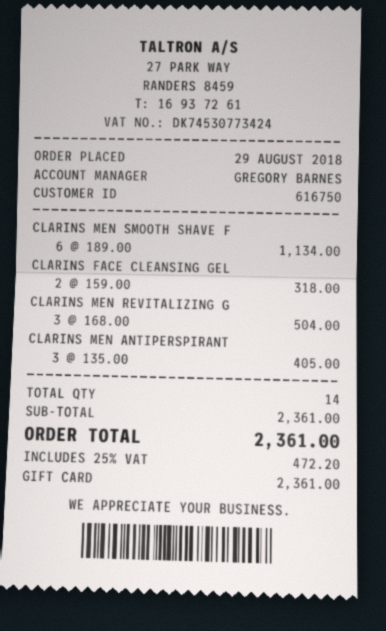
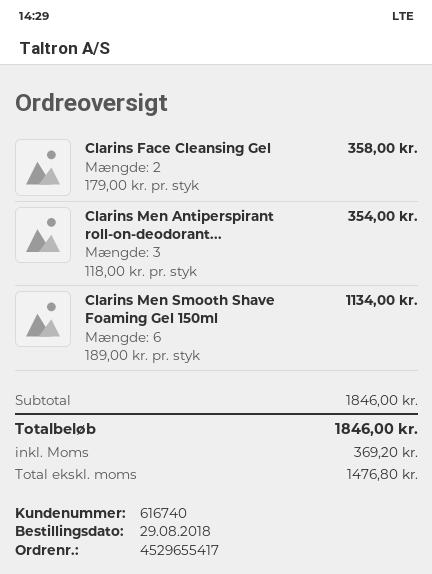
customer number: 616750 -> 616740
CLARINS FACE CLEANSING GEL: 2 x 159.00 = 318.00 -> 2 x 179.00 = 358.00
CLARINS MEN REVITALIZING G: 3 x 168.00 = 504.00 -> none
CLARINS MEN ANTIPERSPIRANT: 3 x 135.00 = 405.00 -> 3 x 118.00 = 354.00
subtotal: 2361.00 -> 1846.00
tax: 472.20 -> 369.20
total: 2361.00 -> 1846.00

